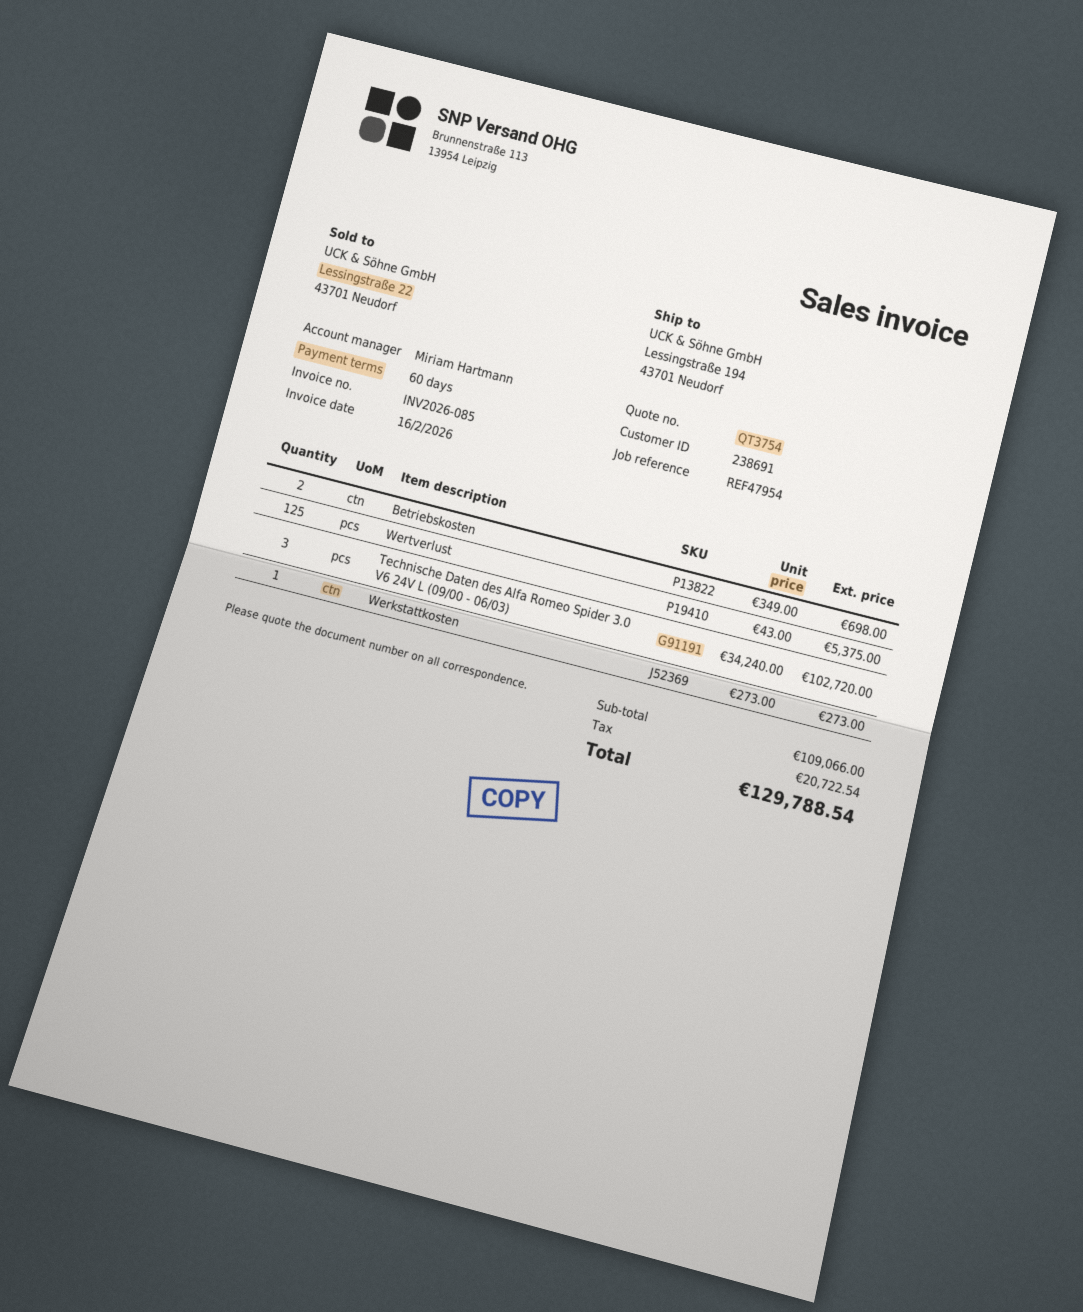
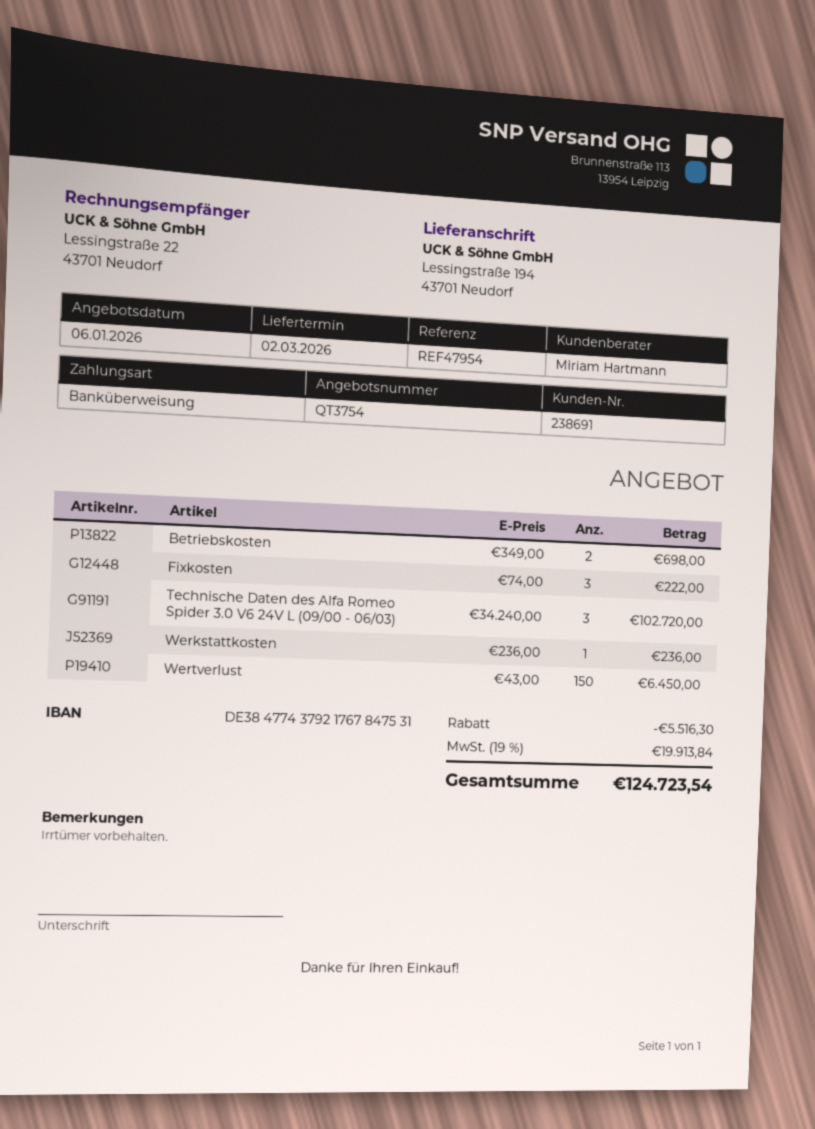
Wertverlust: 125 x 43.00 = 5375.00 -> 150 x 43.00 = 6450.00
Werkstattkosten: 1 x 273.00 = 273.00 -> 1 x 236.00 = 236.00
Fixkosten: none -> 3 x 74.00 = 222.00
discount: none -> 5516.30
tax: 20722.54 -> 19913.84
total: 129788.54 -> 124723.54

